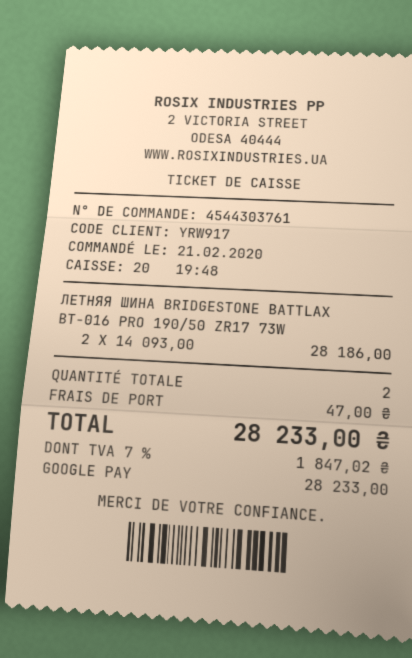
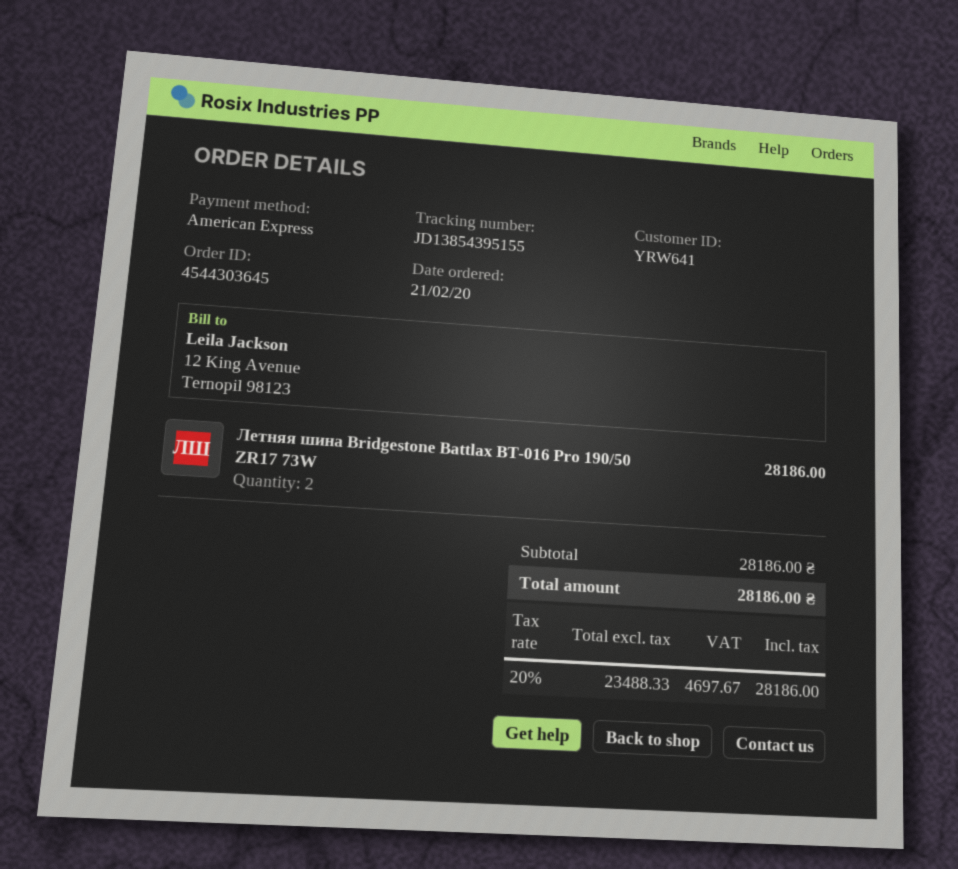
order number: 4544303761 -> 4544303645
customer number: YRW917 -> YRW641
payment method: Google Pay -> American Express
shipping: 47.00 -> none
tax: 7% = 1847.02 -> 20% = 4697.67
total: 28233.00 -> 28186.00

